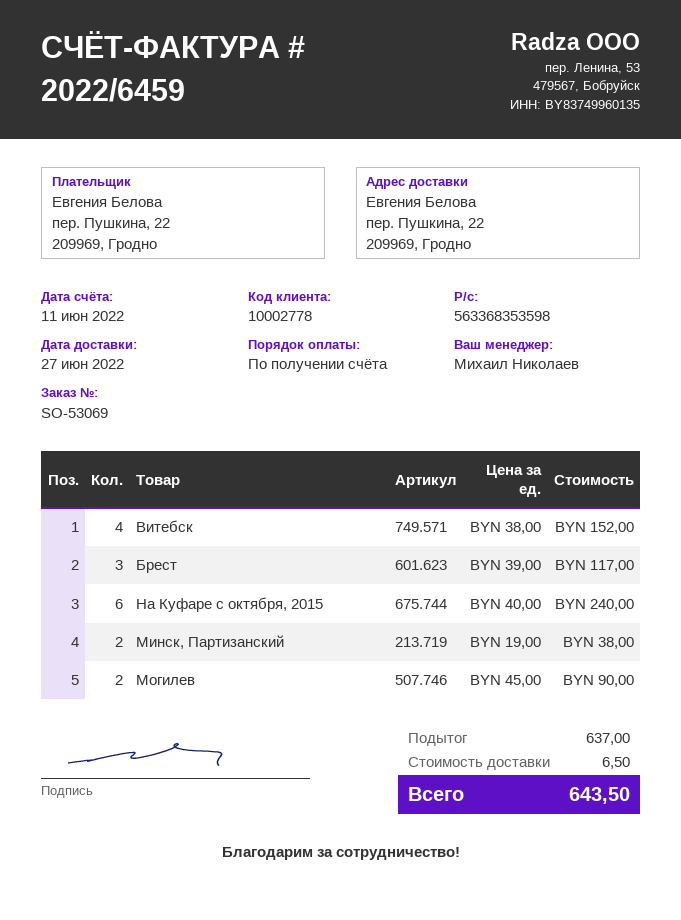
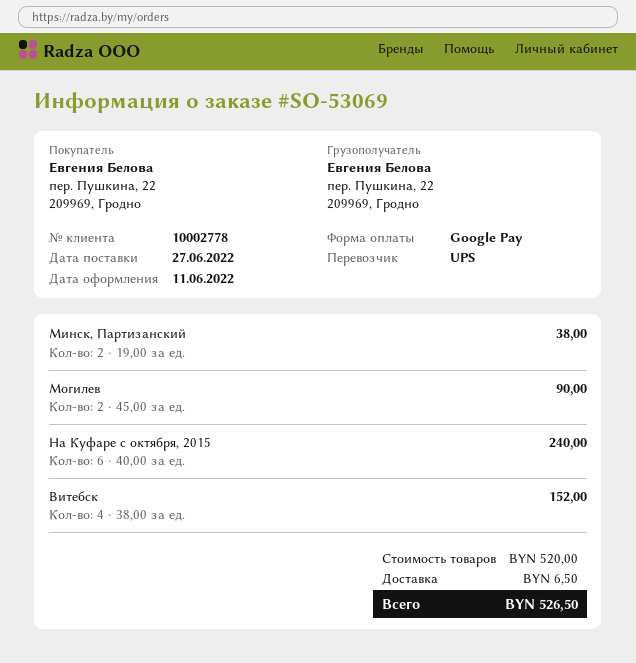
Брест: 3 x 39.00 = 117.00 -> none
subtotal: 637.00 -> 520.00
total: 643.50 -> 526.50

